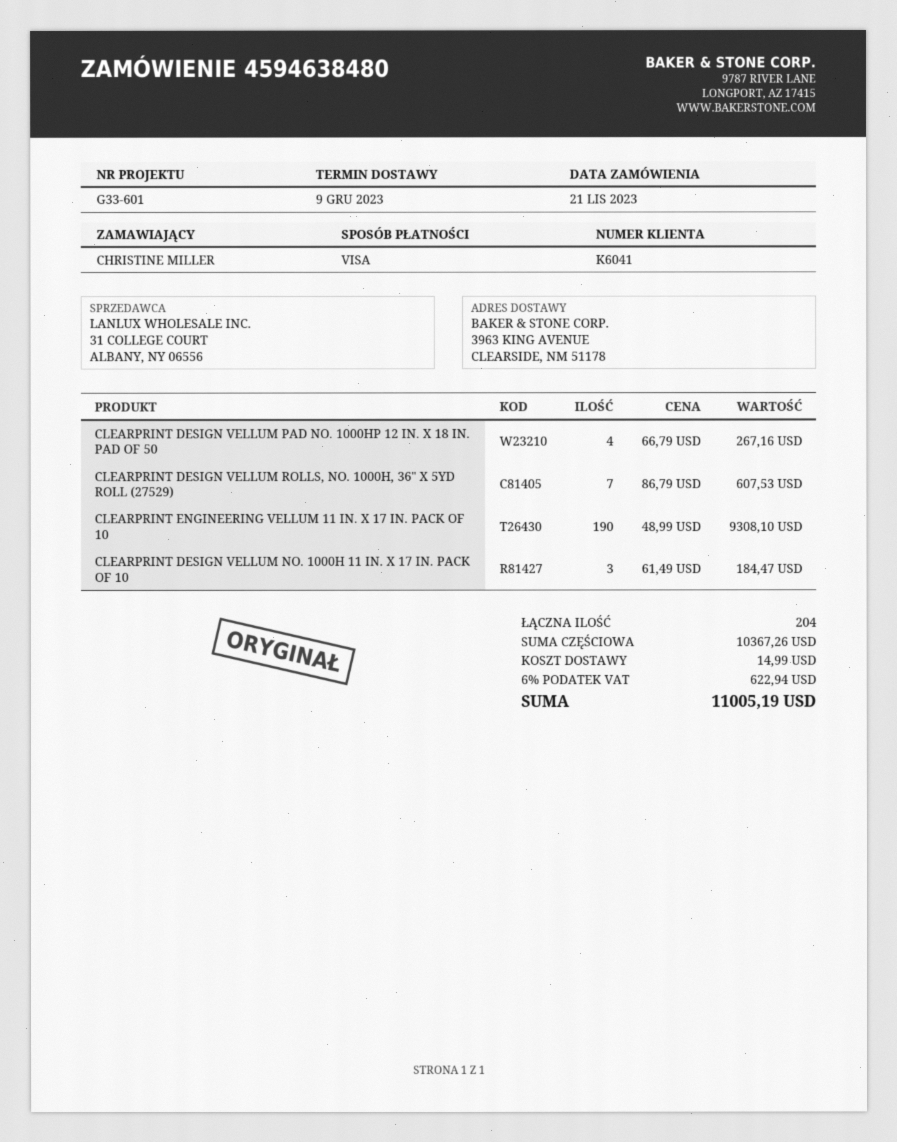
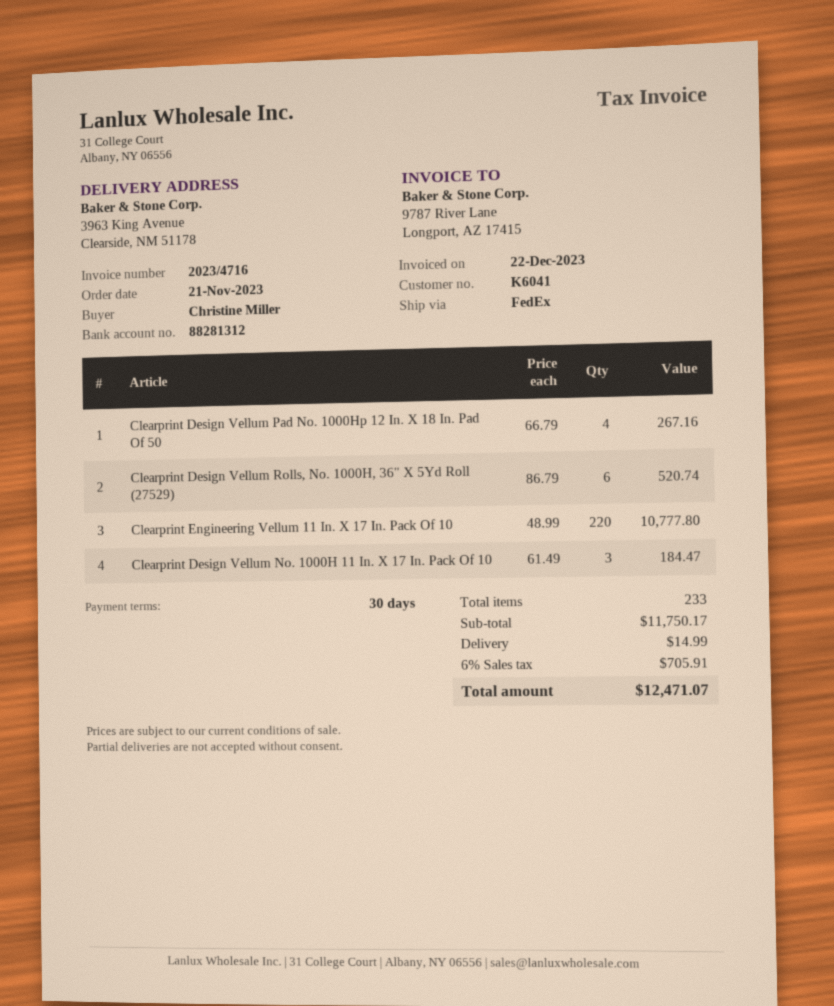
CLEARPRINT DESIGN VELLUM ROLLS, NO. 1000H, 36" X 5YD ROLL (27529): 7 x 86.79 = 607.53 -> 6 x 86.79 = 520.74
CLEARPRINT ENGINEERING VELLUM 11 IN. X 17 IN. PACK OF 10: 190 x 48.99 = 9308.10 -> 220 x 48.99 = 10777.80
total quantity: 204 -> 233
subtotal: 10367.26 -> 11750.17
tax: 6% = 622.94 -> 6% = 705.91
total: 11005.19 -> 12471.07

